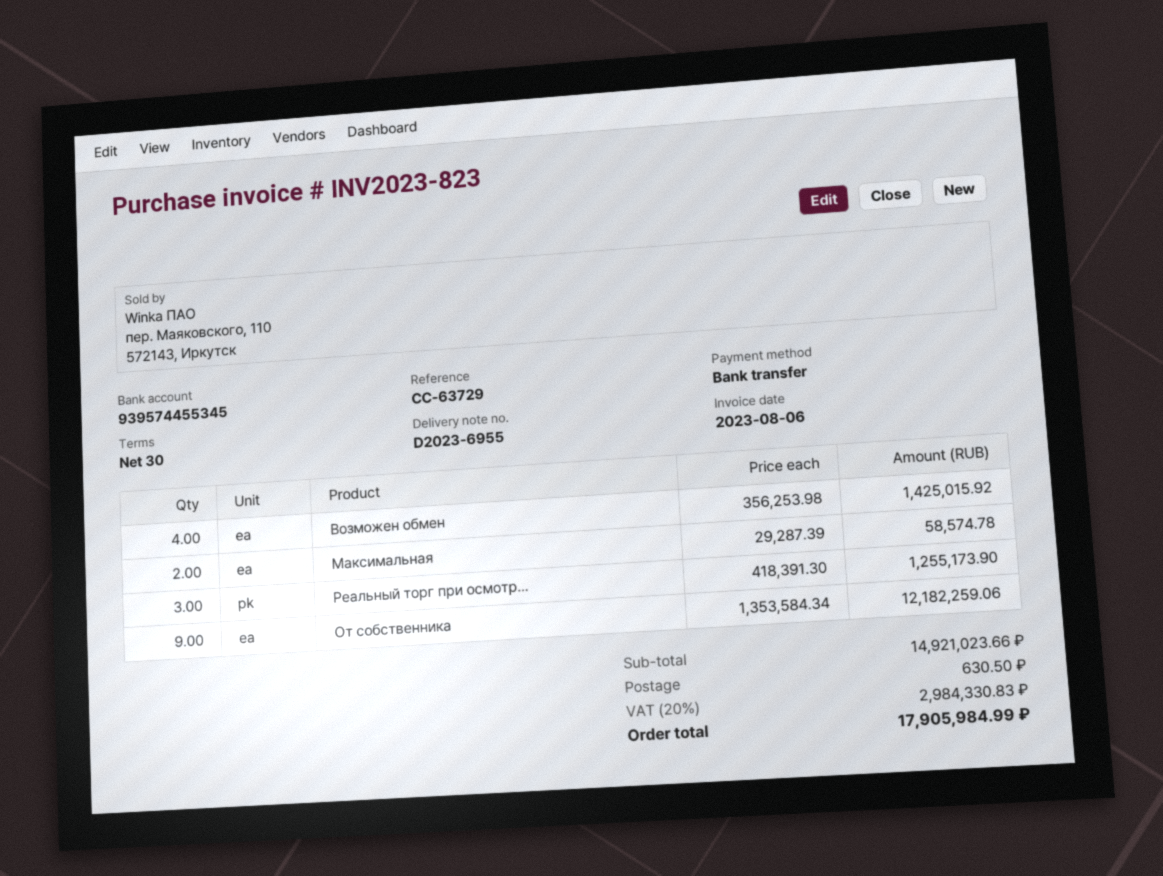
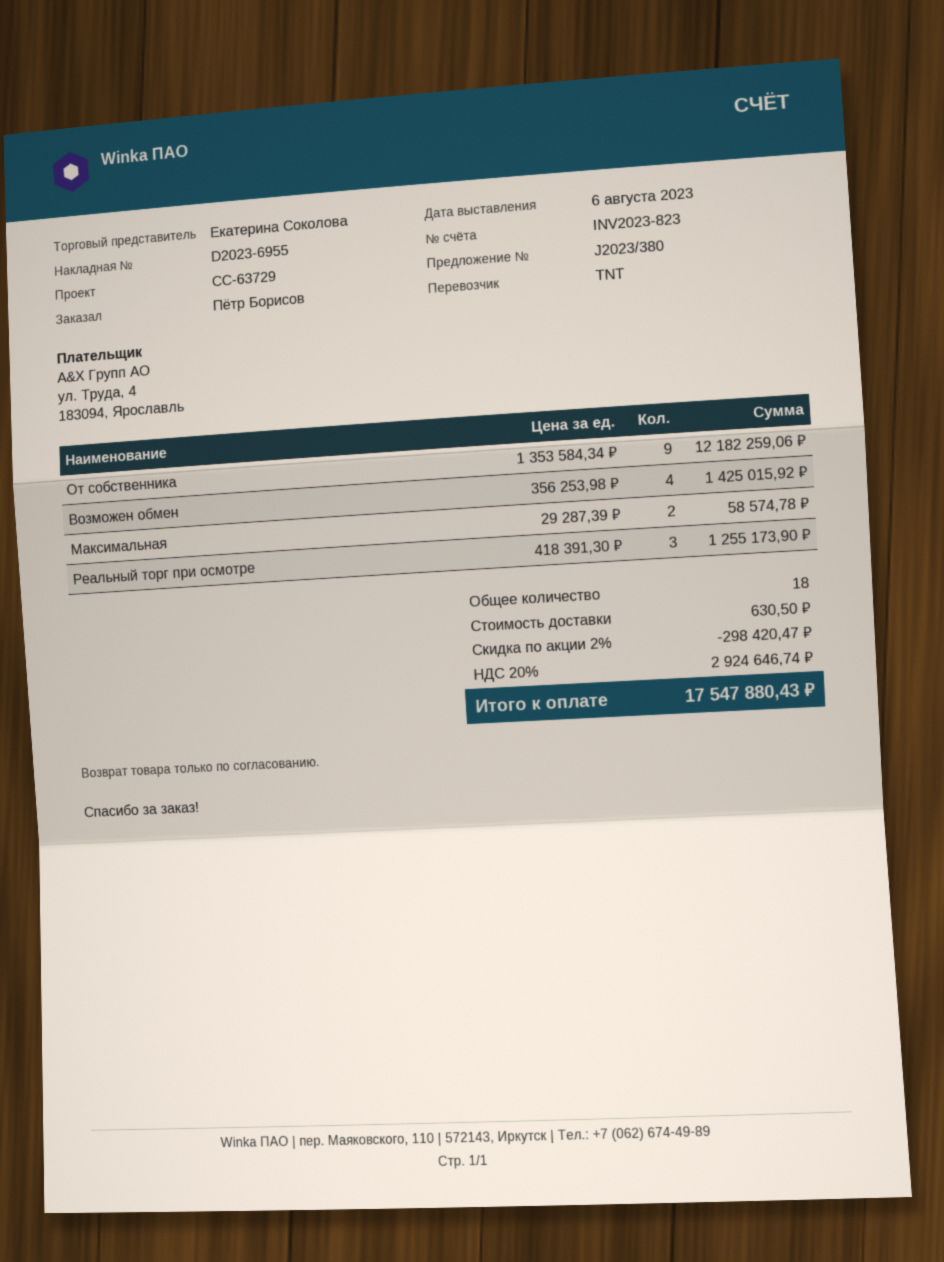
discount: none -> 2% = 298420.47
tax: 20% = 2984330.83 -> 20% = 2924646.74
total: 17905984.99 -> 17547880.43

